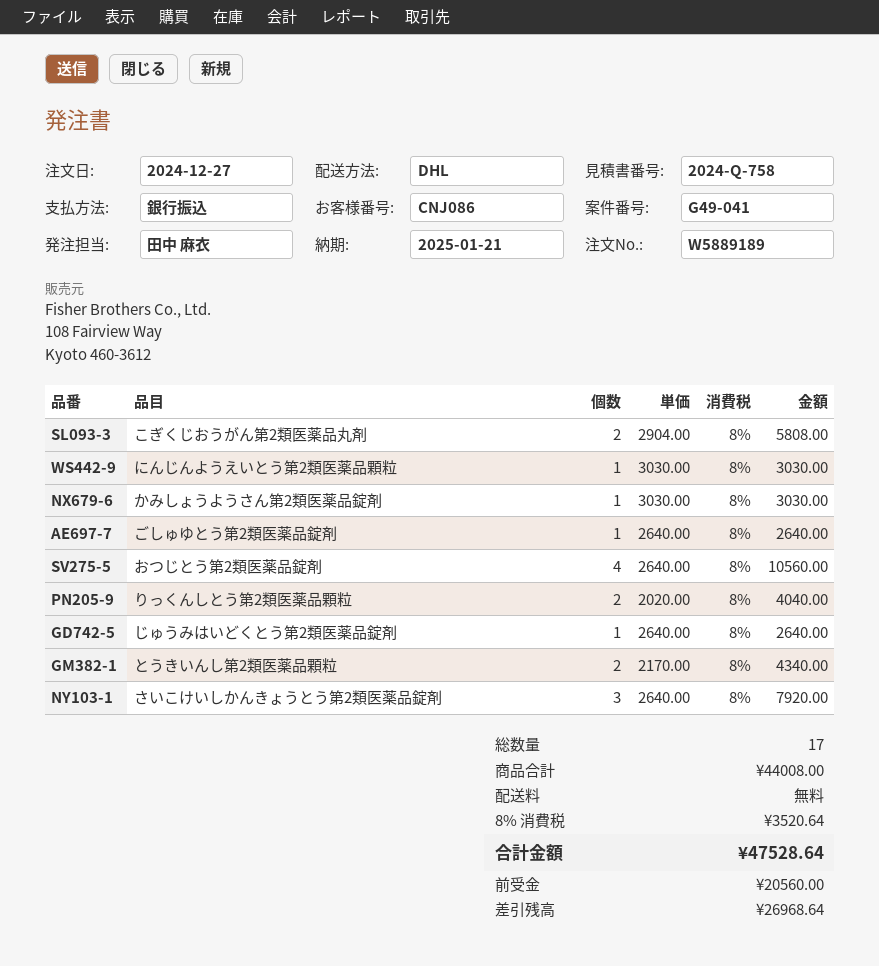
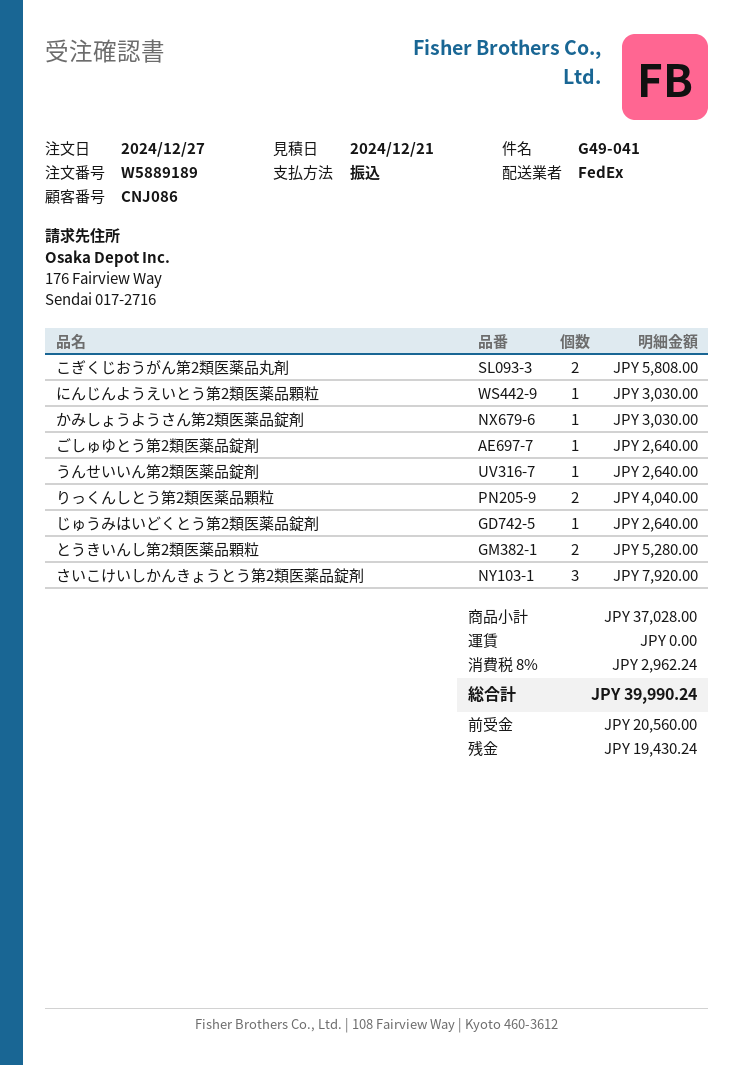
shipping method: DHL -> FedEx
おつじとう第2類医薬品錠剤: 4 for 10560.00 -> none
とうきいんし第2類医薬品顆粒: 2 for 4340.00 -> 2 for 5280.00
うんせいいん第2類医薬品錠剤: none -> 1 for 2640.00
subtotal: 44008.00 -> 37028.00
tax: 8% = 3520.64 -> 8% = 2962.24
total: 47528.64 -> 39990.24
balance: 26968.64 -> 19430.24

